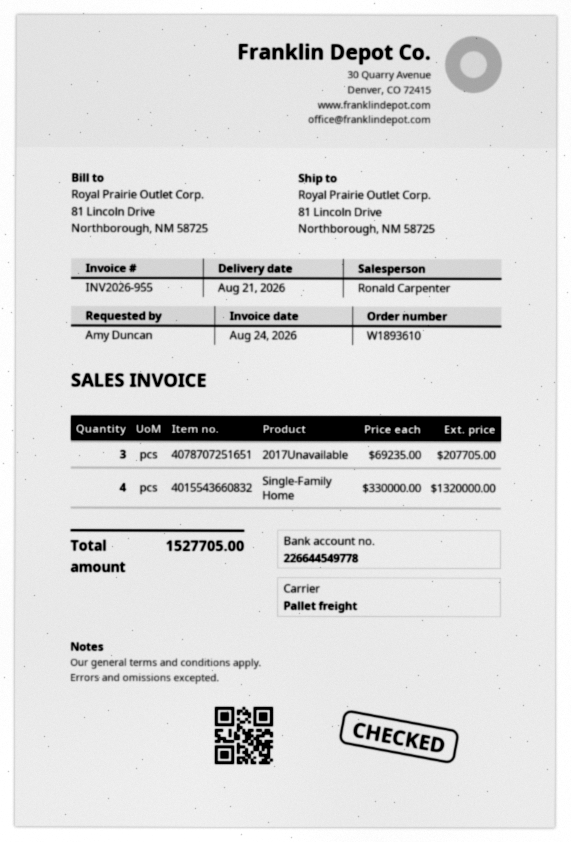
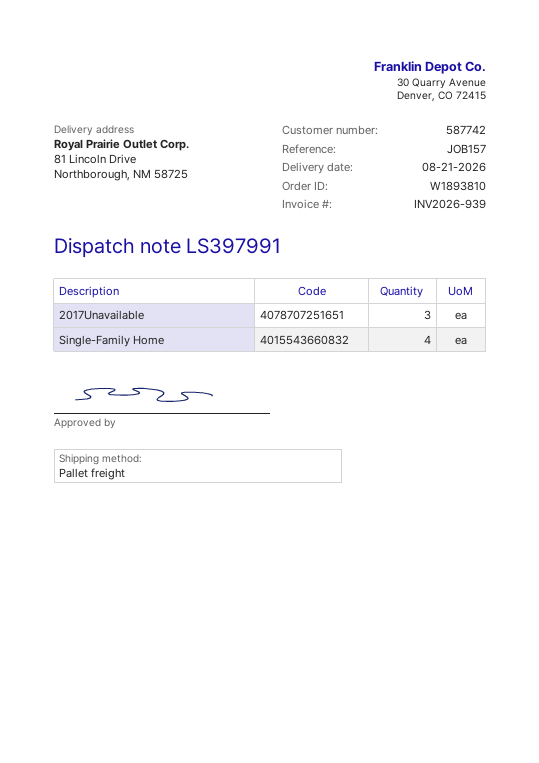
order number: W1893610 -> W1893810
invoice number: INV2026-955 -> INV2026-939

